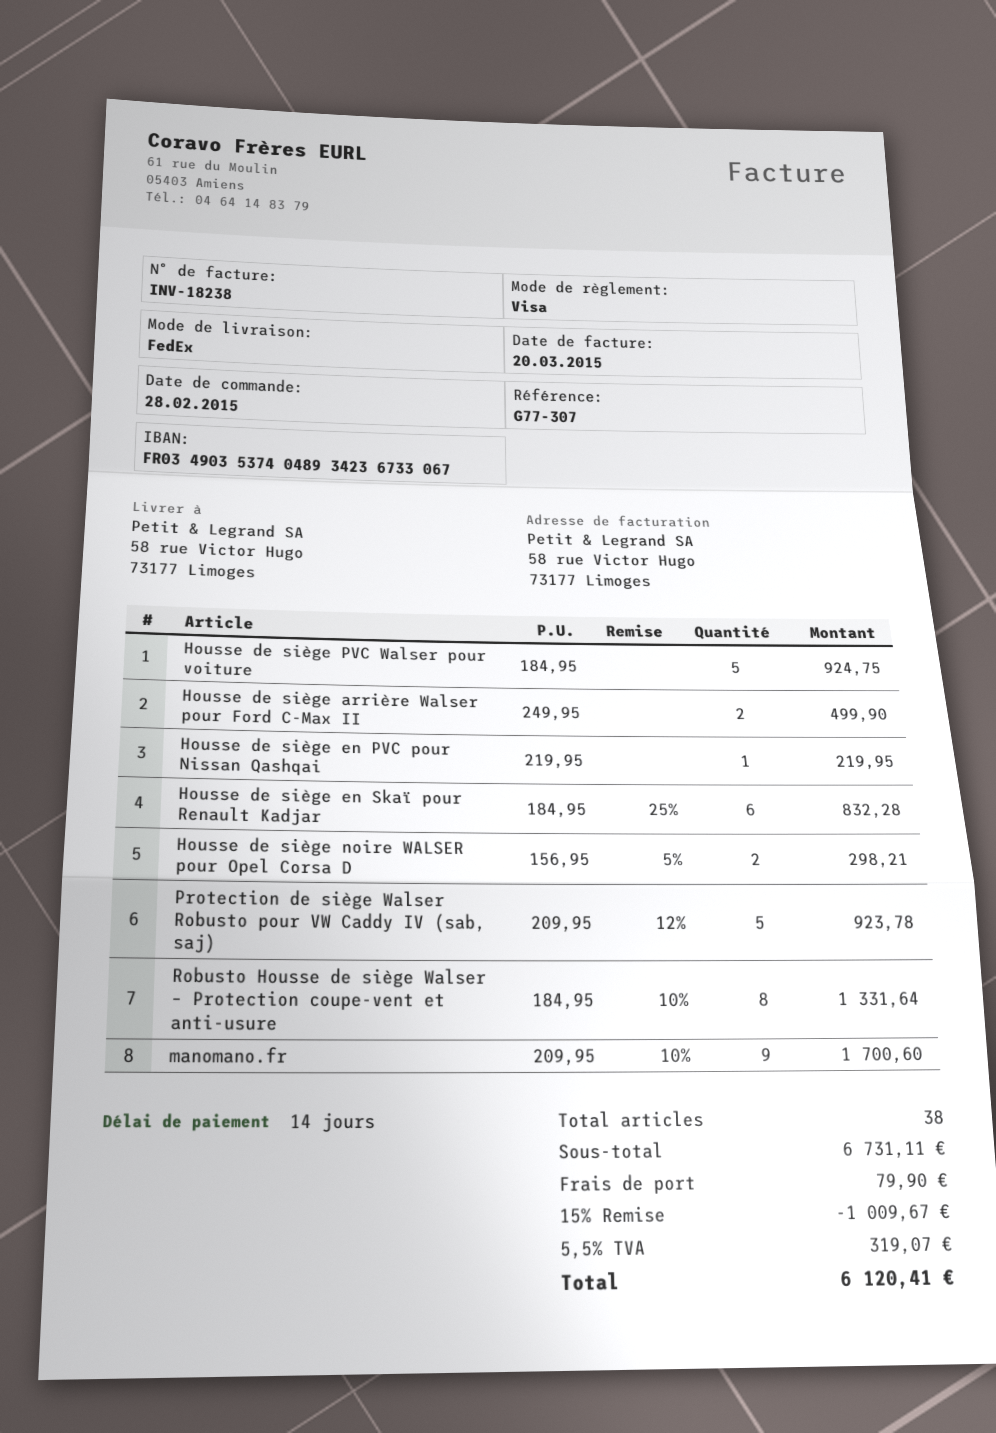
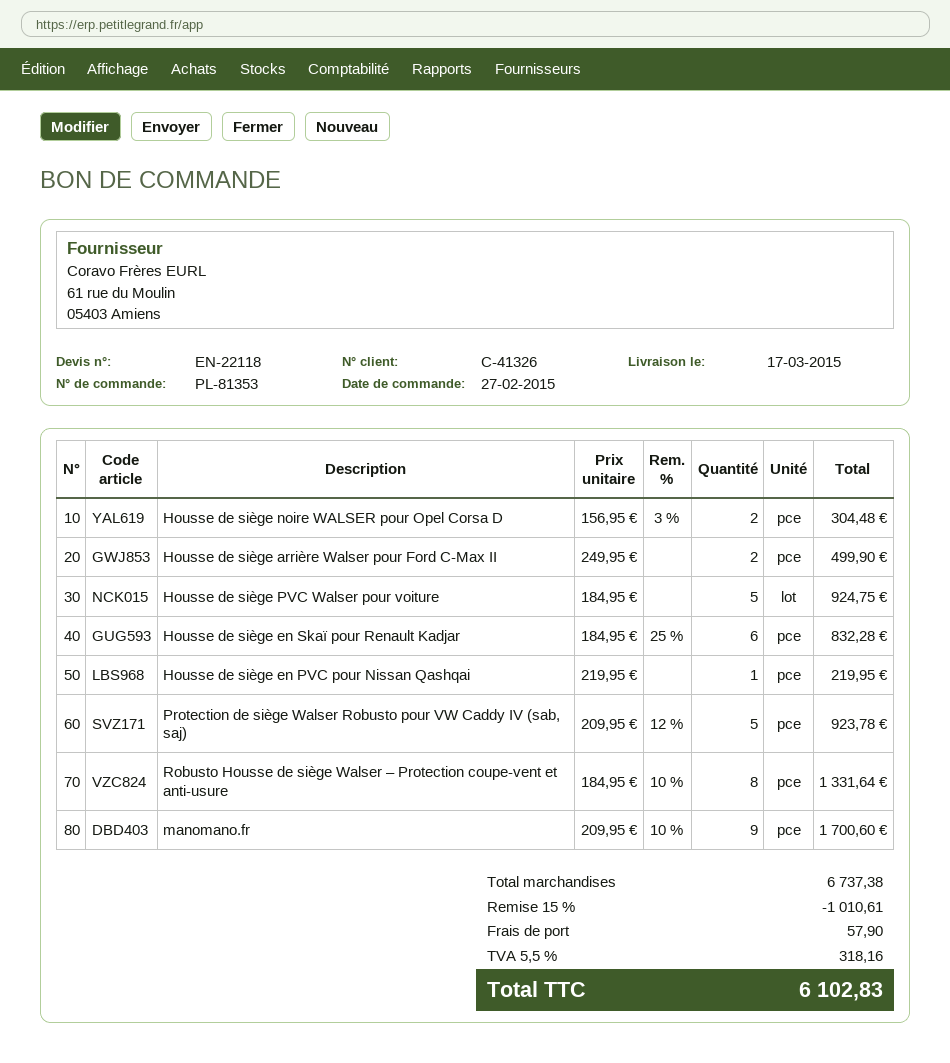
order date: 2015-02-28 -> 2015-02-27
Housse de siège noire WALSER pour Opel Corsa D: 2 x 156.95 - 5% = 298.21 -> 2 x 156.95 - 3% = 304.48
subtotal: 6731.11 -> 6737.38
discount: 15% = 1009.67 -> 15% = 1010.61
shipping: 79.90 -> 57.90
tax: 5.5% = 319.07 -> 5.5% = 318.16
total: 6120.41 -> 6102.83

